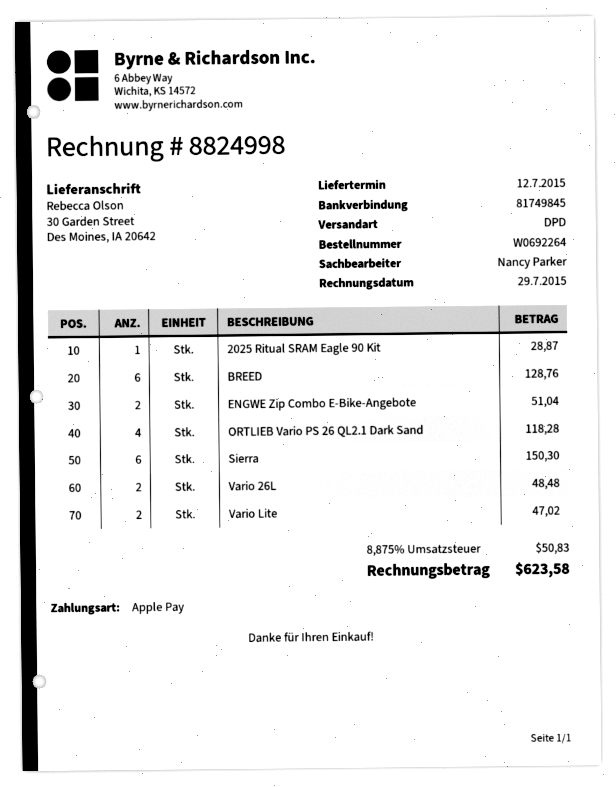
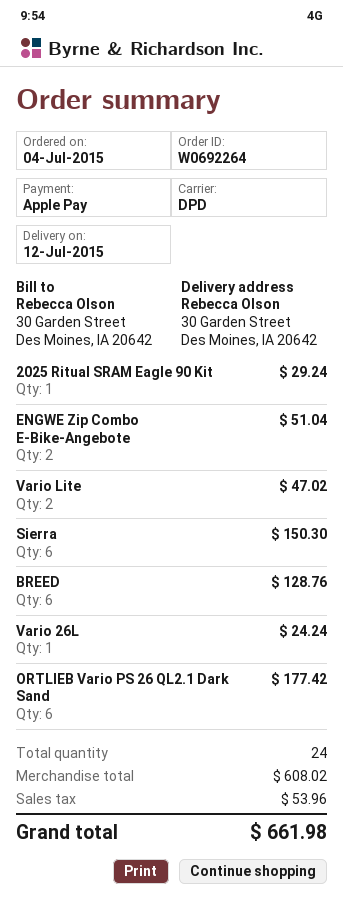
2025 Ritual SRAM Eagle 90 Kit: 1 for 28.87 -> 1 for 29.24
ORTLIEB Vario PS 26 QL2.1 Dark Sand: 4 for 118.28 -> 6 for 177.42
Vario 26L: 2 for 48.48 -> 1 for 24.24
tax: 50.83 -> 53.96
total: 623.58 -> 661.98

